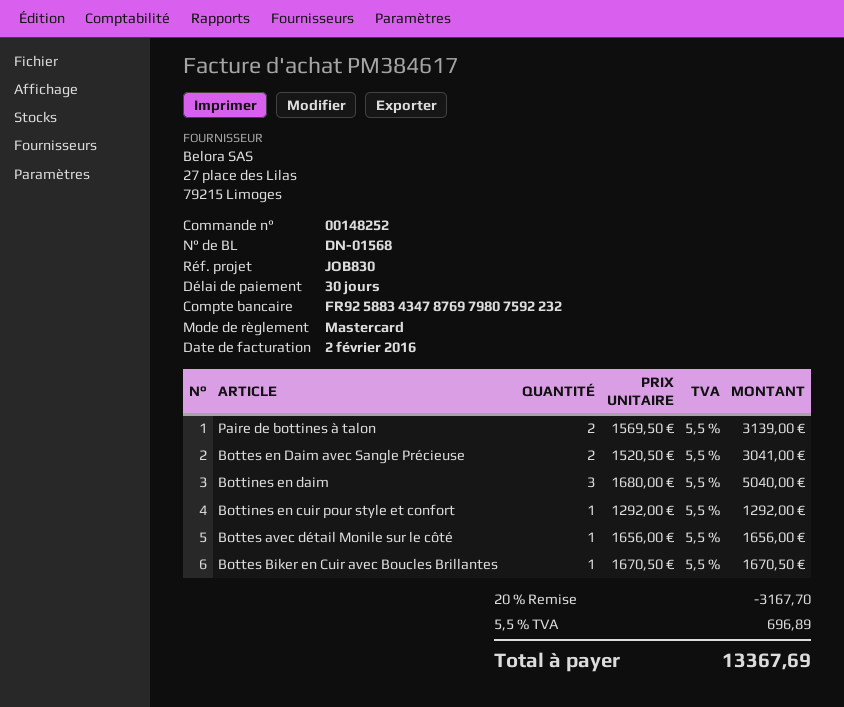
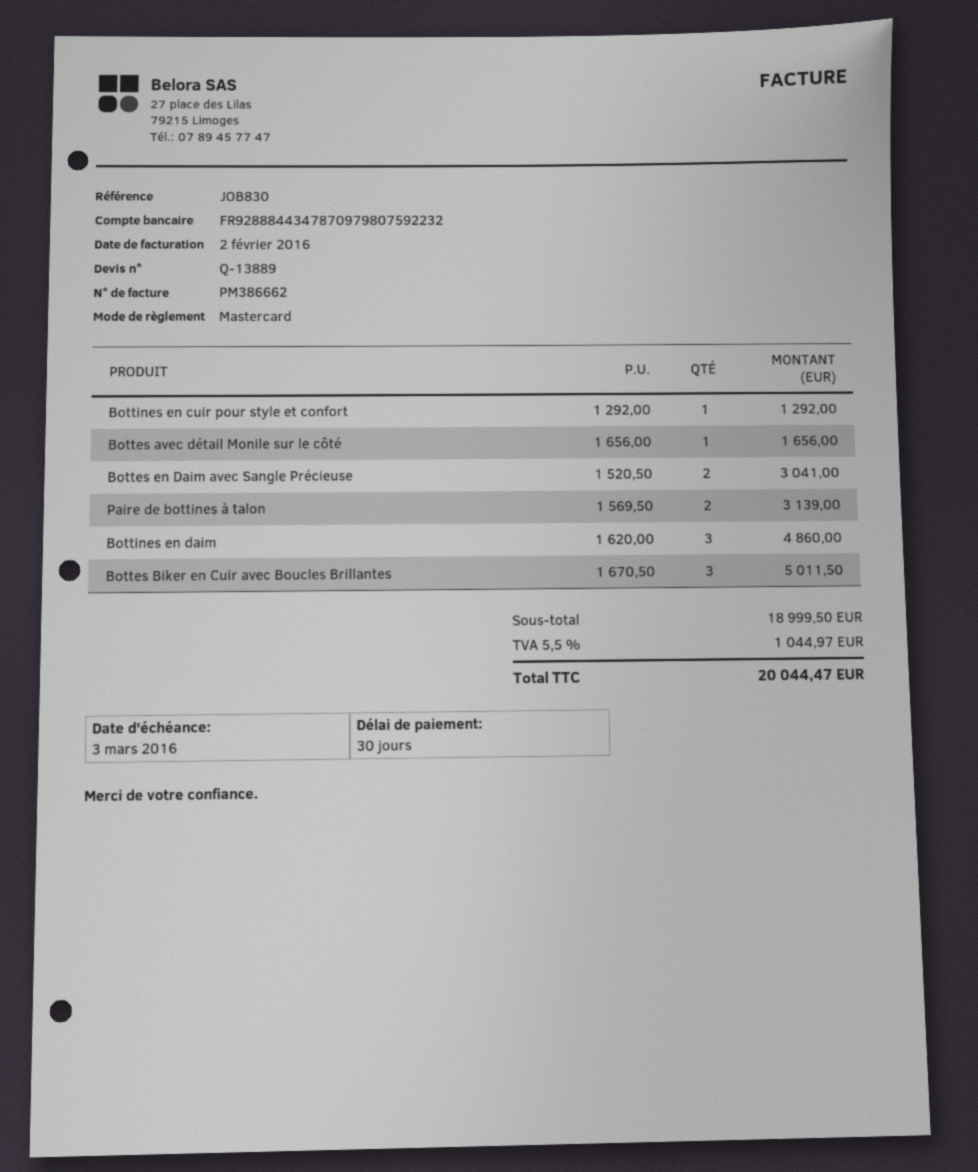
invoice number: PM384617 -> PM386662
bank account: FR9258834347876979807592232 -> FR9288844347870979807592232
Bottines en daim: 3 x 1680.00 = 5040.00 -> 3 x 1620.00 = 4860.00
Bottes Biker en Cuir avec Boucles Brillantes: 1 x 1670.50 = 1670.50 -> 3 x 1670.50 = 5011.50
discount: 20% = 3167.70 -> none
tax: 5.5% = 696.89 -> 5.5% = 1044.97
total: 13367.69 -> 20044.47

